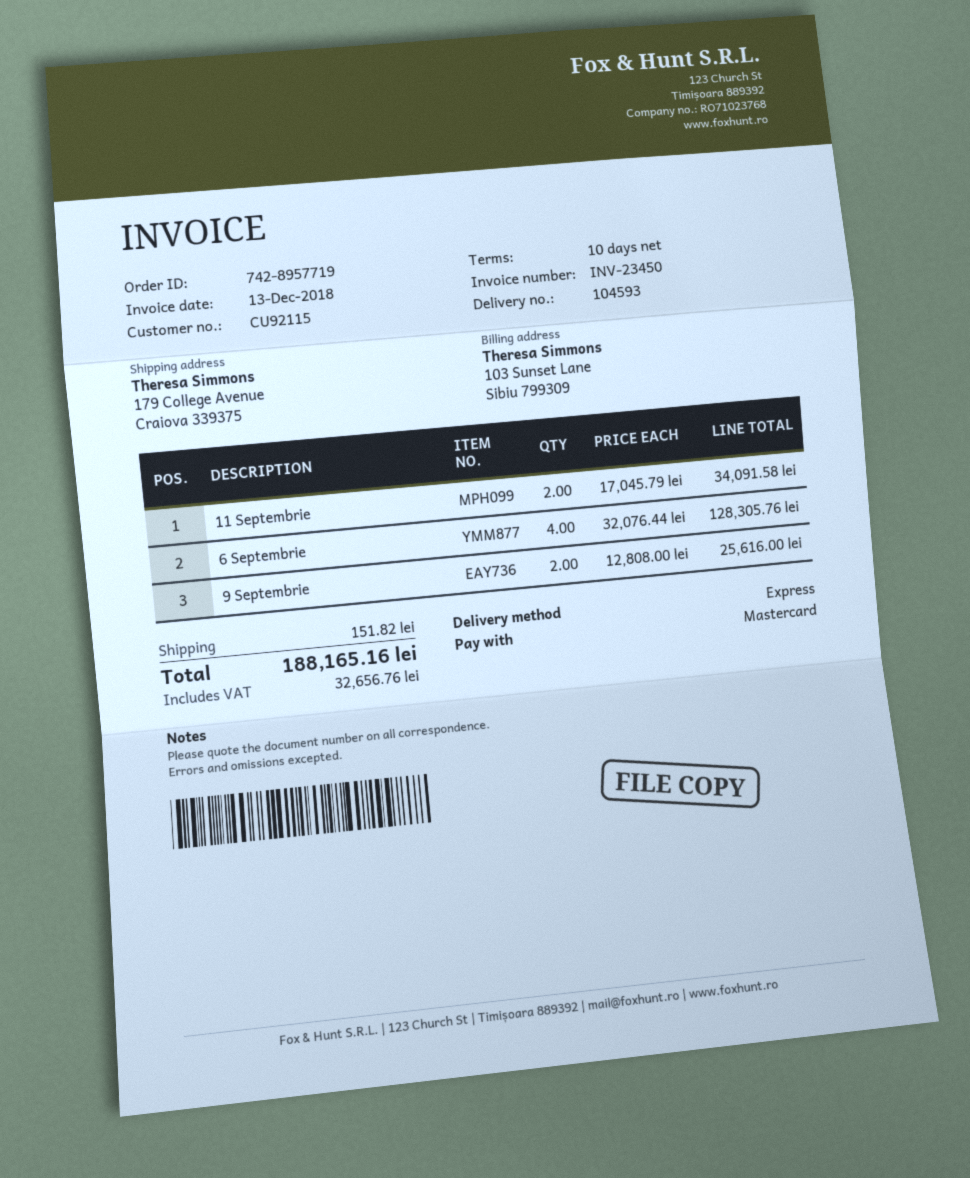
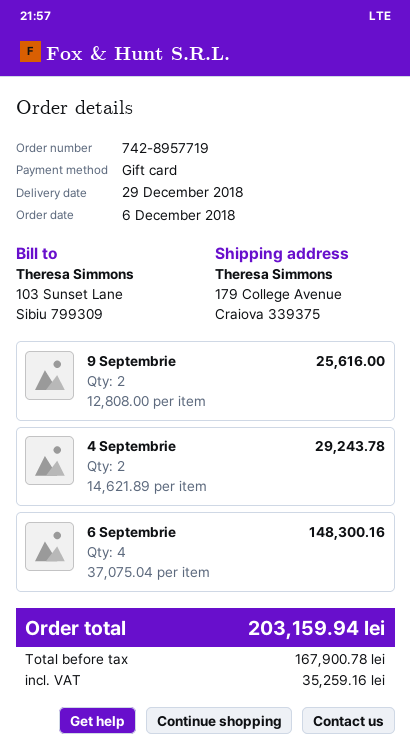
payment method: Mastercard -> gift card
11 Septembrie: 2 x 17045.79 = 34091.58 -> none
6 Septembrie: 4 x 32076.44 = 128305.76 -> 4 x 37075.04 = 148300.16
4 Septembrie: none -> 2 x 14621.89 = 29243.78
shipping: 151.82 -> none
tax: 32656.76 -> 35259.16
total: 188165.16 -> 203159.94

